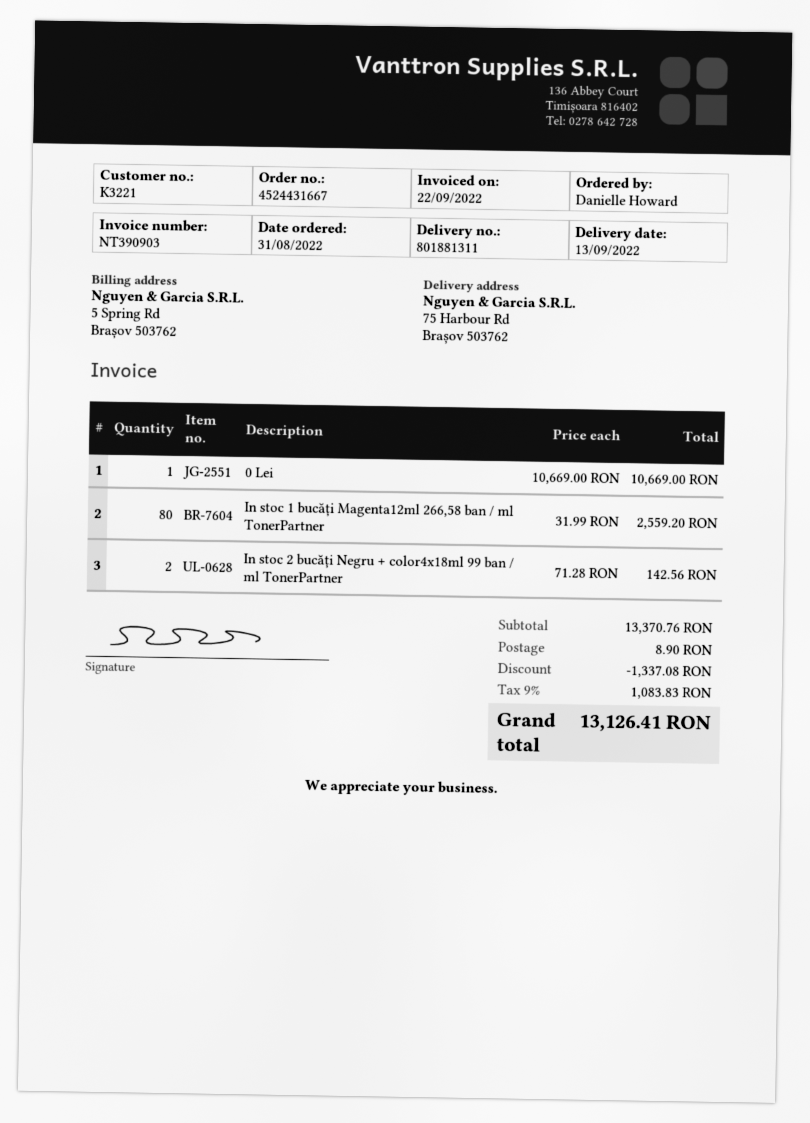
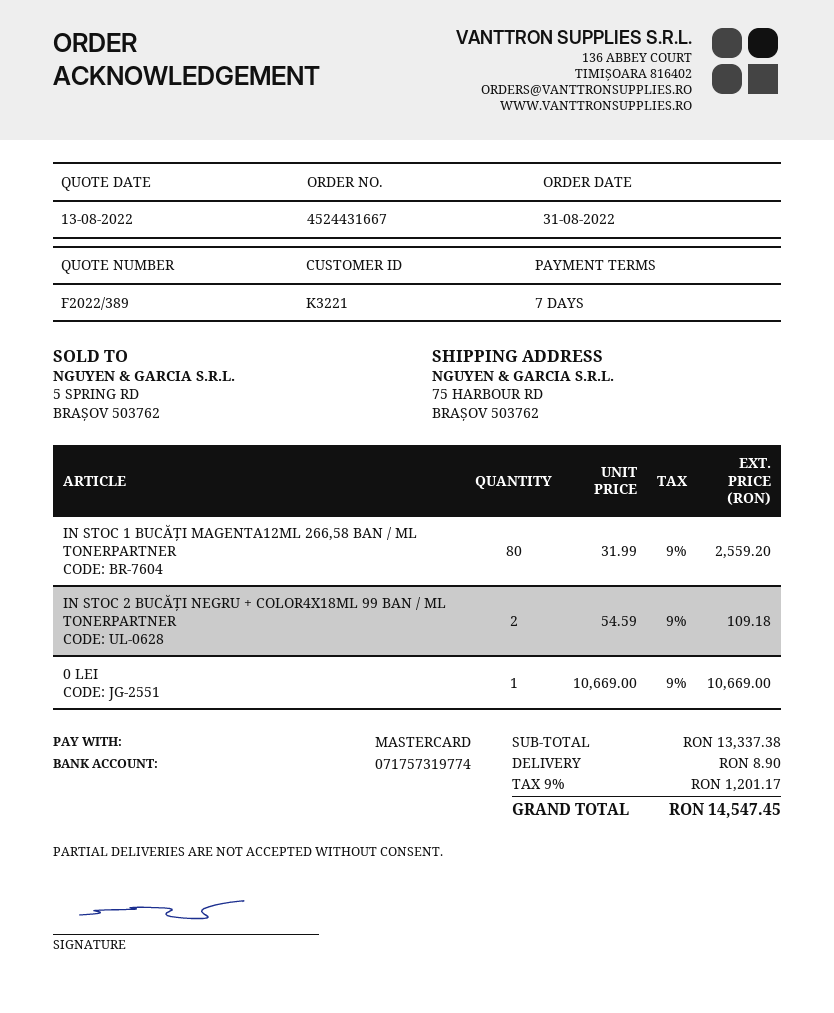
In stoc 2 bucăți Negru + color4x18ml 99 ban / ml TonerPartner: 2 x 71.28 = 142.56 -> 2 x 54.59 = 109.18
subtotal: 13370.76 -> 13337.38
discount: 1337.08 -> none
tax: 9% = 1083.83 -> 9% = 1201.17
total: 13126.41 -> 14547.45

